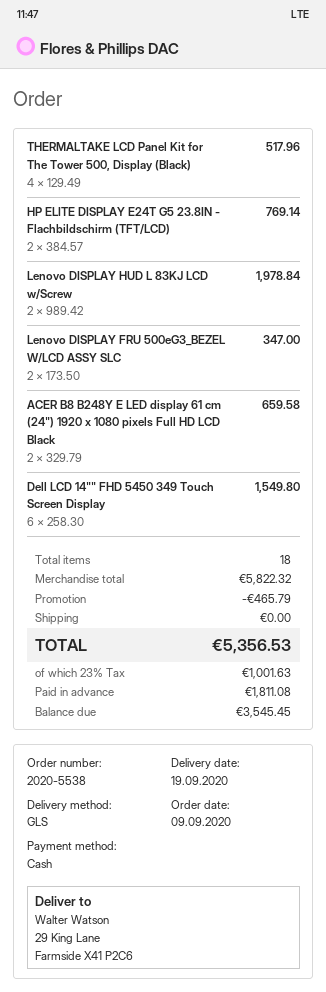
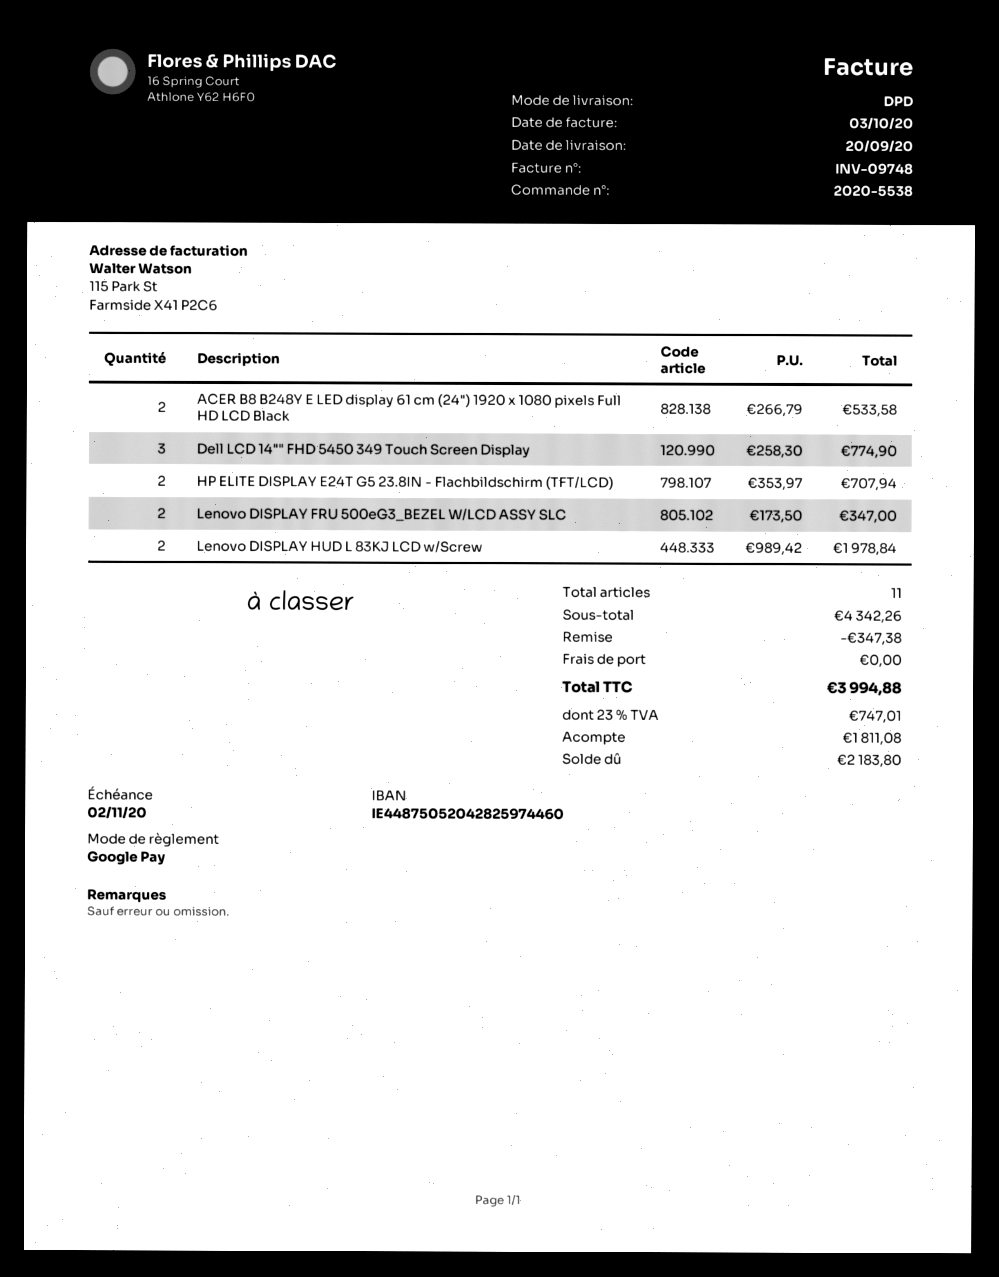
delivery date: 2020-09-19 -> 2020-09-20
payment method: cash -> Google Pay
shipping method: GLS -> DPD
THERMALTAKE LCD Panel Kit for The Tower 500, Display (Black): 4 x 129.49 = 517.96 -> none
HP ELITE DISPLAY E24T G5 23.8IN - Flachbildschirm (TFT/LCD): 2 x 384.57 = 769.14 -> 2 x 353.97 = 707.94
ACER B8 B248Y E LED display 61 cm (24") 1920 x 1080 pixels Full HD LCD Black: 2 x 329.79 = 659.58 -> 2 x 266.79 = 533.58
Dell LCD 14"" FHD 5450 349 Touch Screen Display: 6 x 258.30 = 1549.80 -> 3 x 258.30 = 774.90
total quantity: 18 -> 11
subtotal: 5822.32 -> 4342.26
discount: 465.79 -> 347.38
tax: 23% = 1001.63 -> 23% = 747.01
total: 5356.53 -> 3994.88
balance: 3545.45 -> 2183.80

